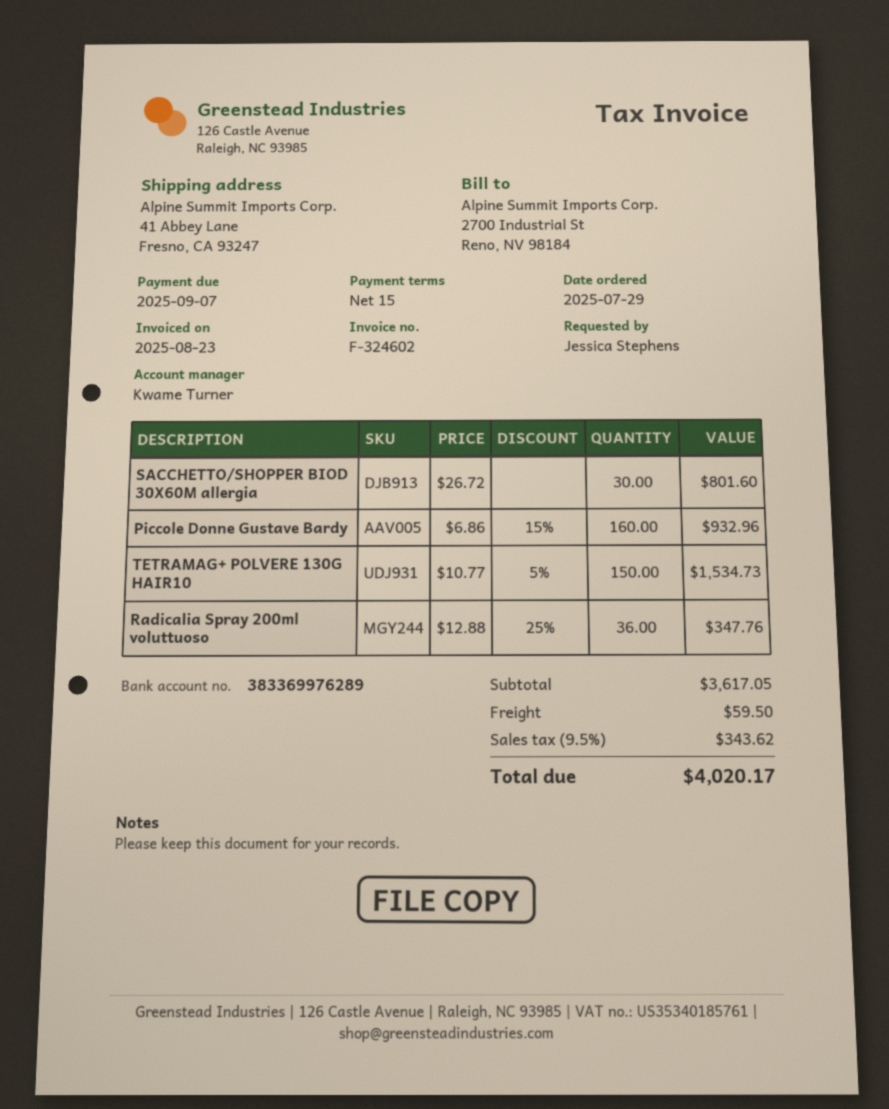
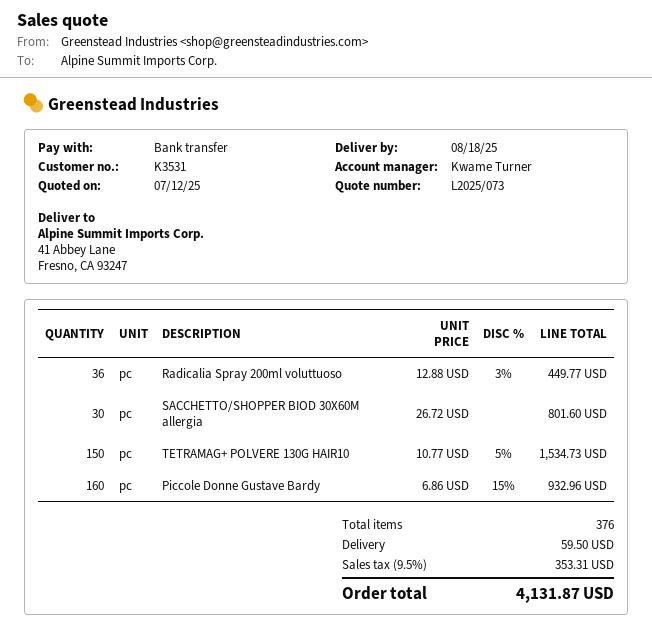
Radicalia Spray 200ml voluttuoso: 36 x 12.88 - 25% = 347.76 -> 36 x 12.88 - 3% = 449.77
tax: 9.5% = 343.62 -> 9.5% = 353.31
total: 4020.17 -> 4131.87

